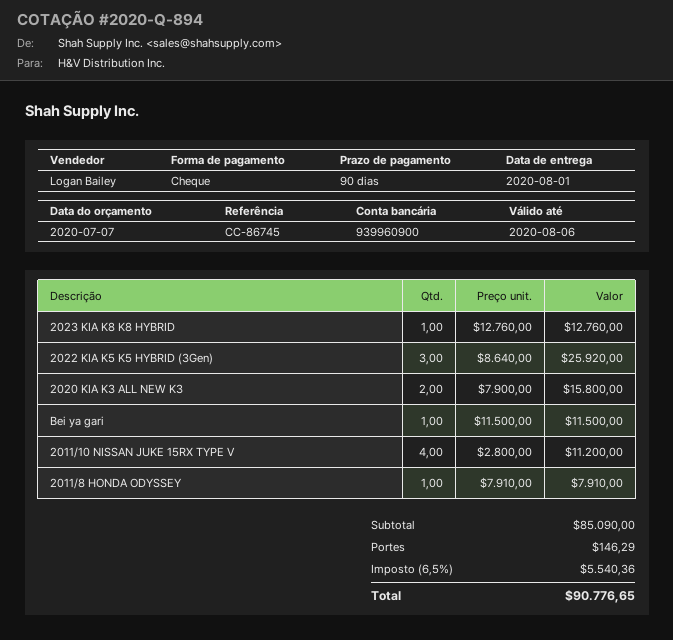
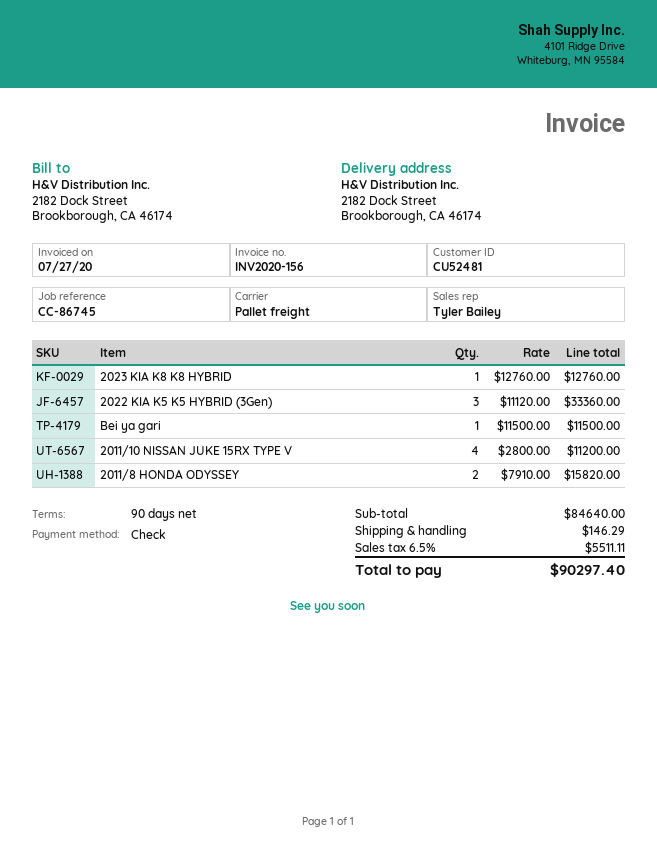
sales rep: Logan Bailey -> Tyler Bailey
2022 KIA K5 K5 HYBRID (3Gen): 3 x 8640.00 = 25920.00 -> 3 x 11120.00 = 33360.00
2020 KIA K3 ALL NEW K3: 2 x 7900.00 = 15800.00 -> none
2011/8 HONDA ODYSSEY: 1 x 7910.00 = 7910.00 -> 2 x 7910.00 = 15820.00
subtotal: 85090.00 -> 84640.00
tax: 6.5% = 5540.36 -> 6.5% = 5511.11
total: 90776.65 -> 90297.40

